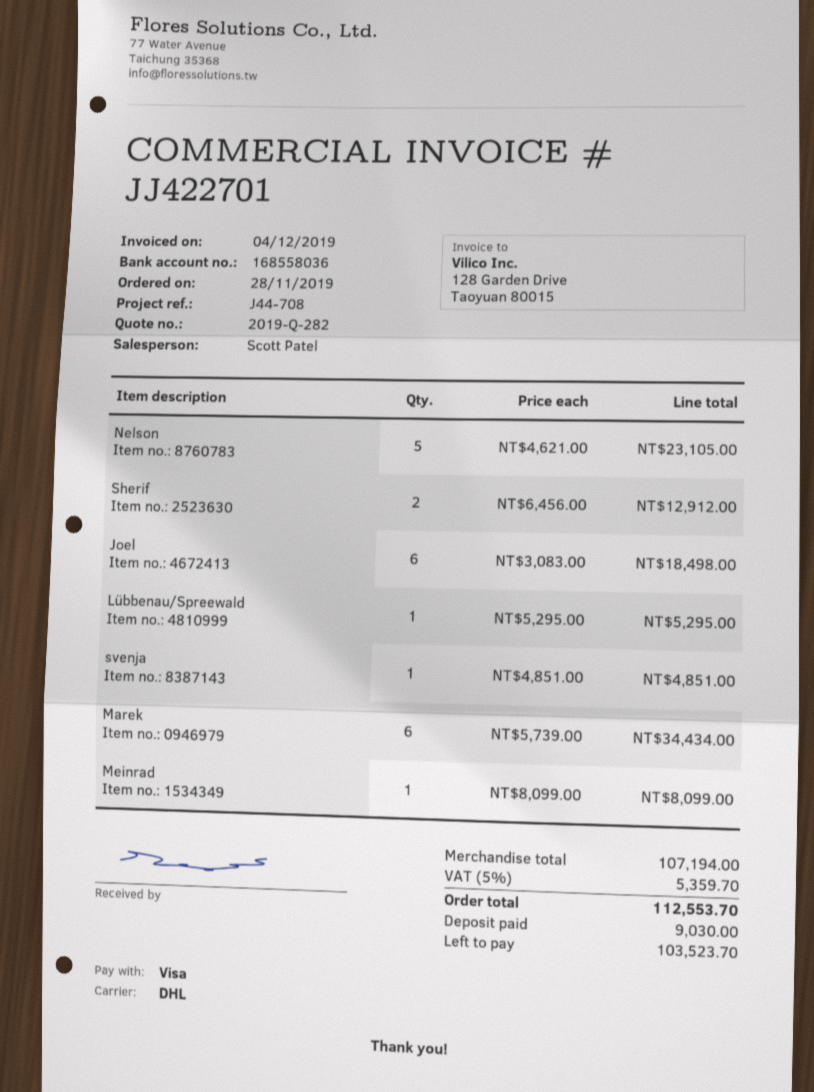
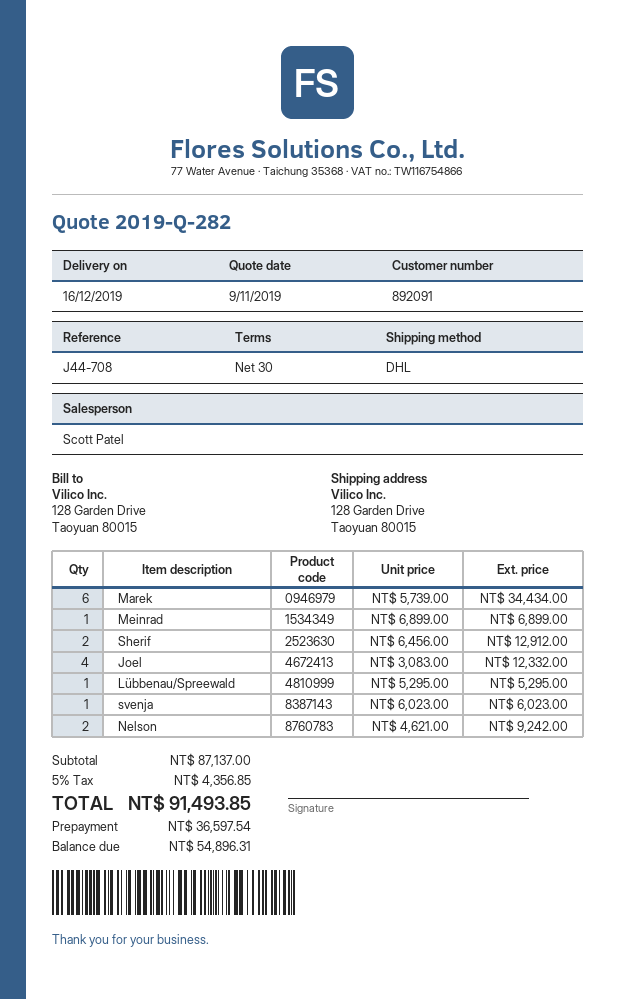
Nelson: 5 x 4621.00 = 23105.00 -> 2 x 4621.00 = 9242.00
Joel: 6 x 3083.00 = 18498.00 -> 4 x 3083.00 = 12332.00
svenja: 1 x 4851.00 = 4851.00 -> 1 x 6023.00 = 6023.00
Meinrad: 1 x 8099.00 = 8099.00 -> 1 x 6899.00 = 6899.00
subtotal: 107194.00 -> 87137.00
tax: 5% = 5359.70 -> 5% = 4356.85
total: 112553.70 -> 91493.85
deposit: 9030.00 -> 36597.54
balance: 103523.70 -> 54896.31

